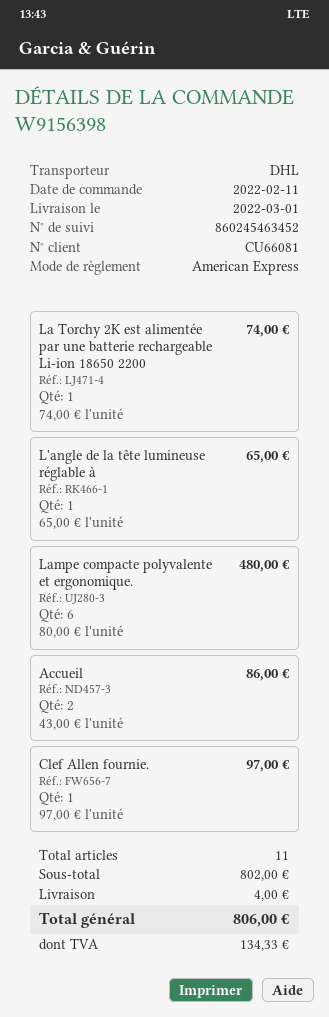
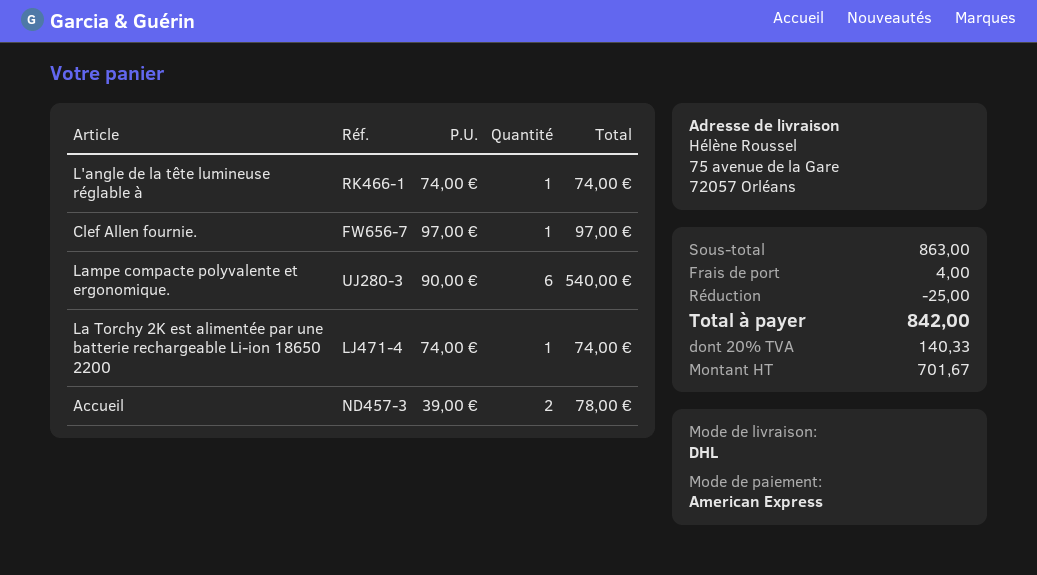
L'angle de la tête lumineuse réglable à: 1 x 65.00 = 65.00 -> 1 x 74.00 = 74.00
Lampe compacte polyvalente et ergonomique.: 6 x 80.00 = 480.00 -> 6 x 90.00 = 540.00
Accueil: 2 x 43.00 = 86.00 -> 2 x 39.00 = 78.00
subtotal: 802.00 -> 863.00
discount: none -> 25.00
tax: 134.33 -> 140.33
total: 806.00 -> 842.00

